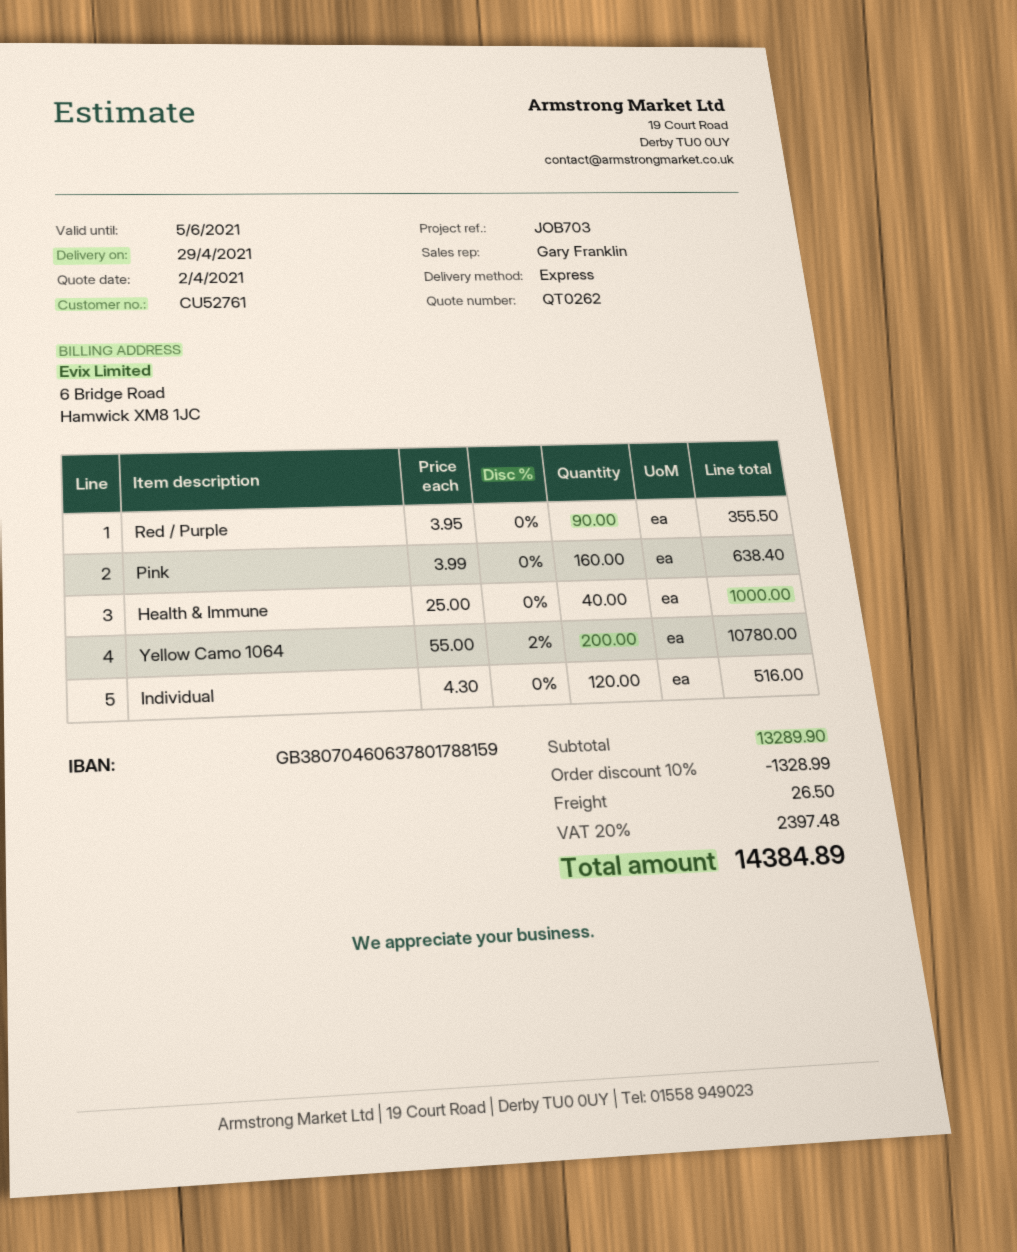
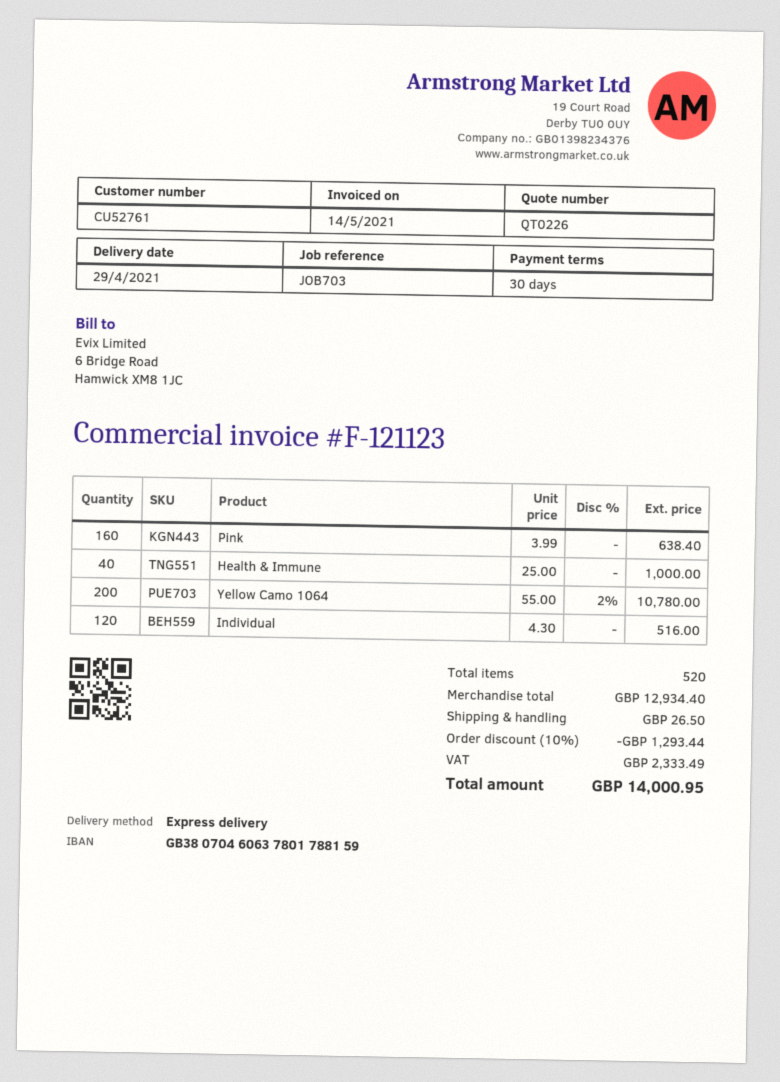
quote number: QT0262 -> QT0226
Red / Purple: 90 x 3.95 = 355.50 -> none
subtotal: 13289.90 -> 12934.40
discount: 10% = 1328.99 -> 10% = 1293.44
tax: 2397.48 -> 2333.49
total: 14384.89 -> 14000.95

